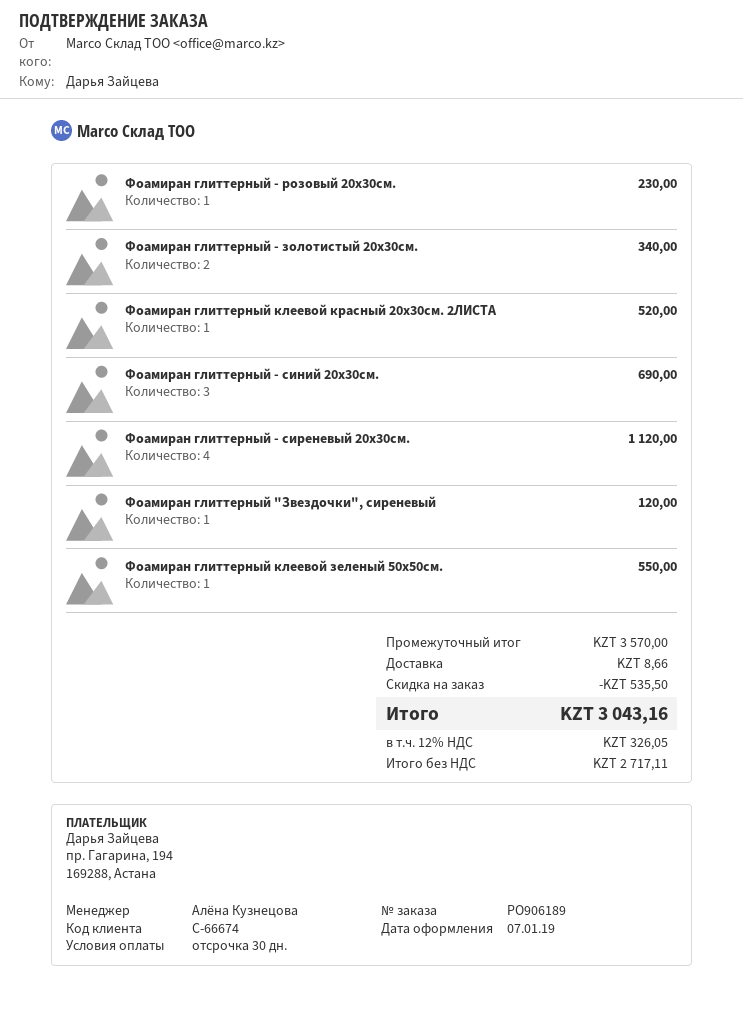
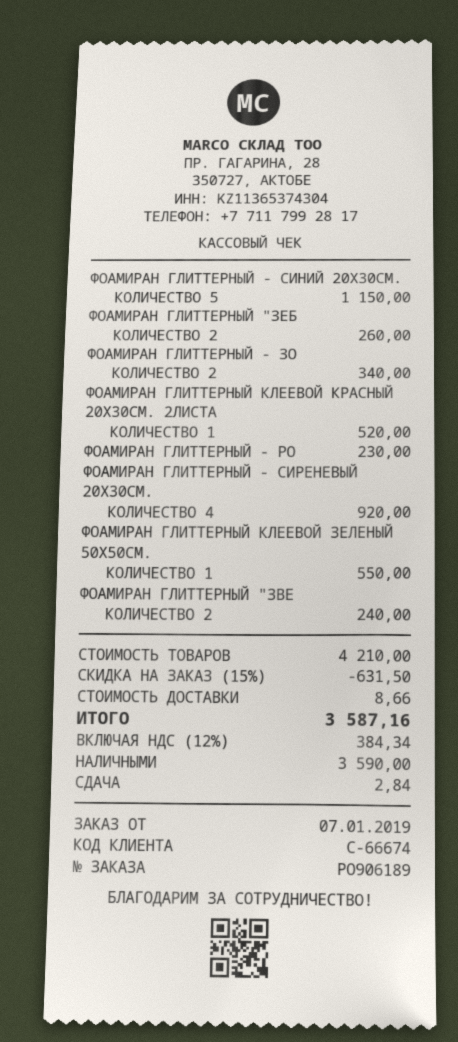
Фоамиран глиттерный - синий 20х30см.: 3 for 690.00 -> 5 for 1150.00
Фоамиран глиттерный - сиреневый 20х30см.: 4 for 1120.00 -> 4 for 920.00
Фоамиран глиттерный "Звездочки", сиреневый: 1 for 120.00 -> 2 for 240.00
ФОАМИРАН ГЛИТТЕРНЫЙ "ЗЕБ: none -> 2 for 260.00
subtotal: 3570.00 -> 4210.00
discount: 535.50 -> 631.50
tax: 12% = 326.05 -> 12% = 384.34
total: 3043.16 -> 3587.16

